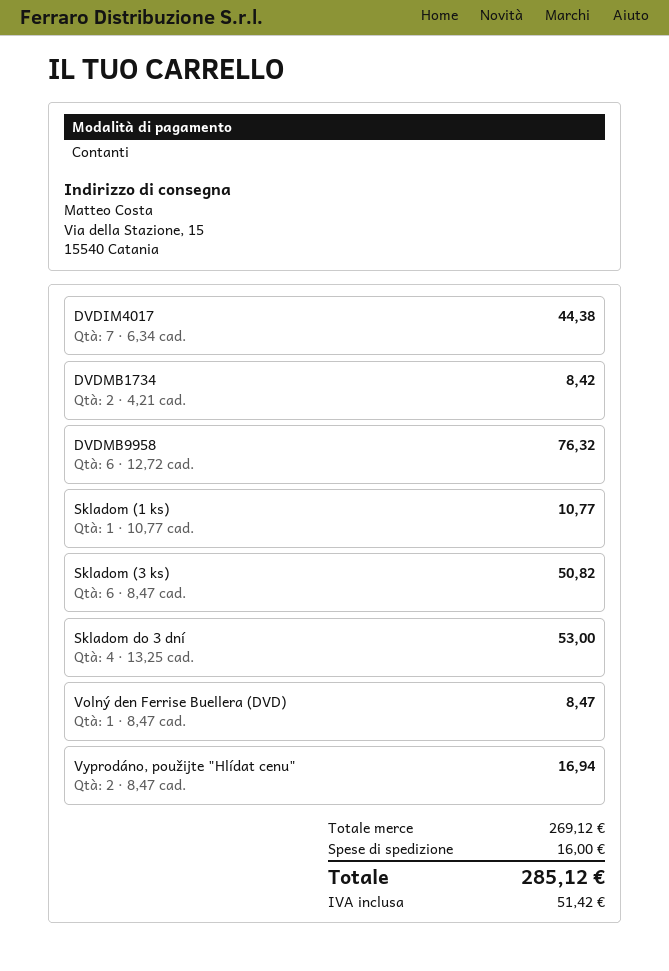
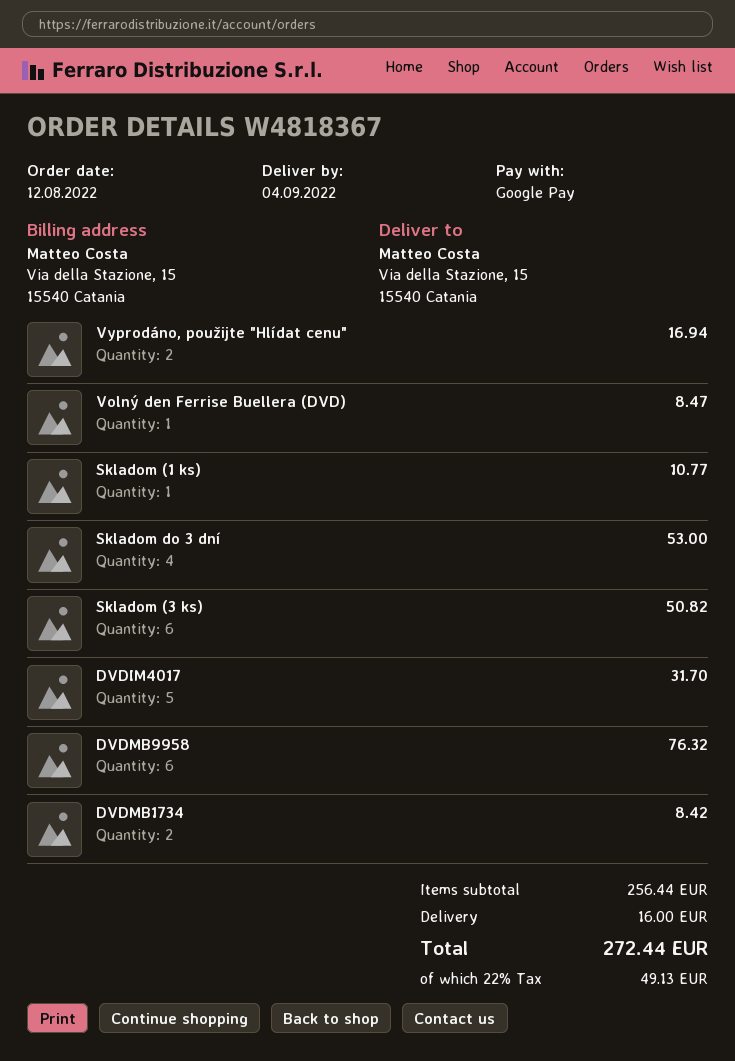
payment method: cash -> Google Pay
DVDIM4017: 7 for 44.38 -> 5 for 31.70
subtotal: 269.12 -> 256.44
tax: 51.42 -> 49.13
total: 285.12 -> 272.44

